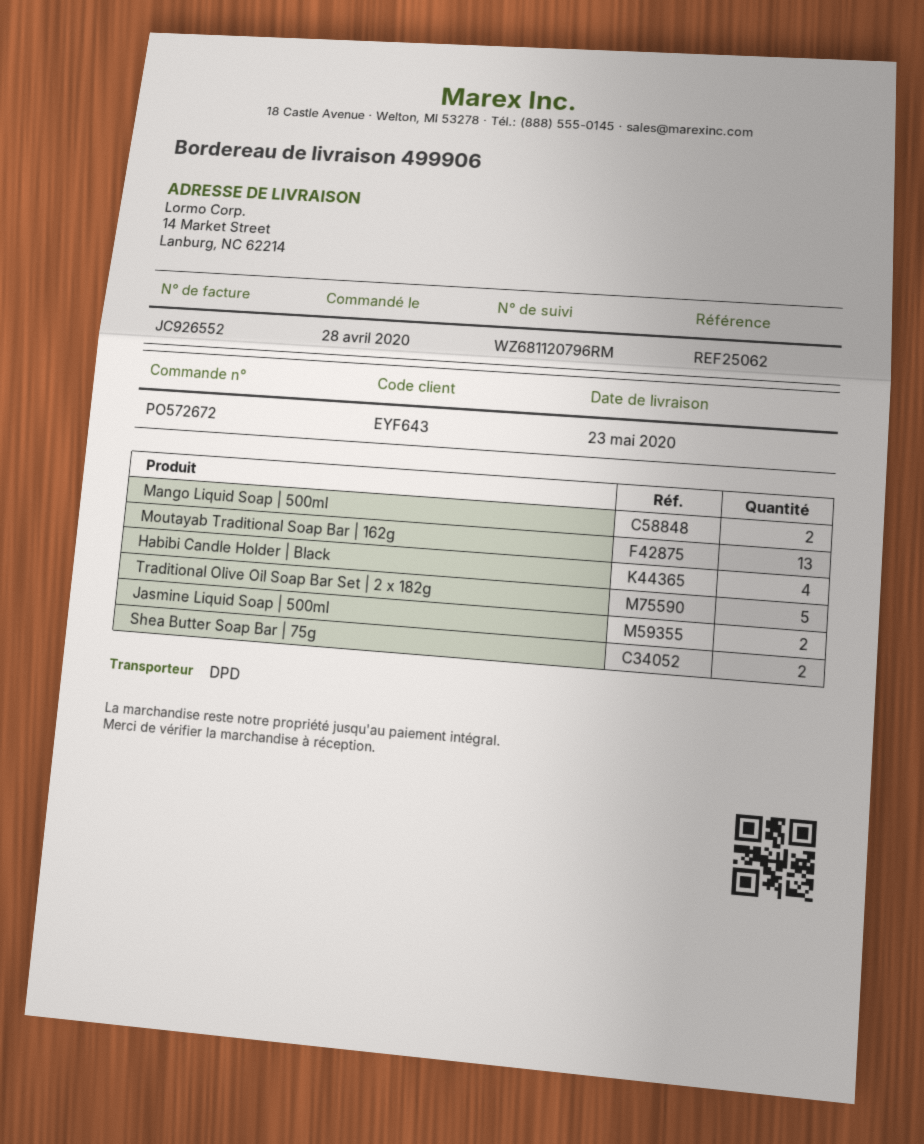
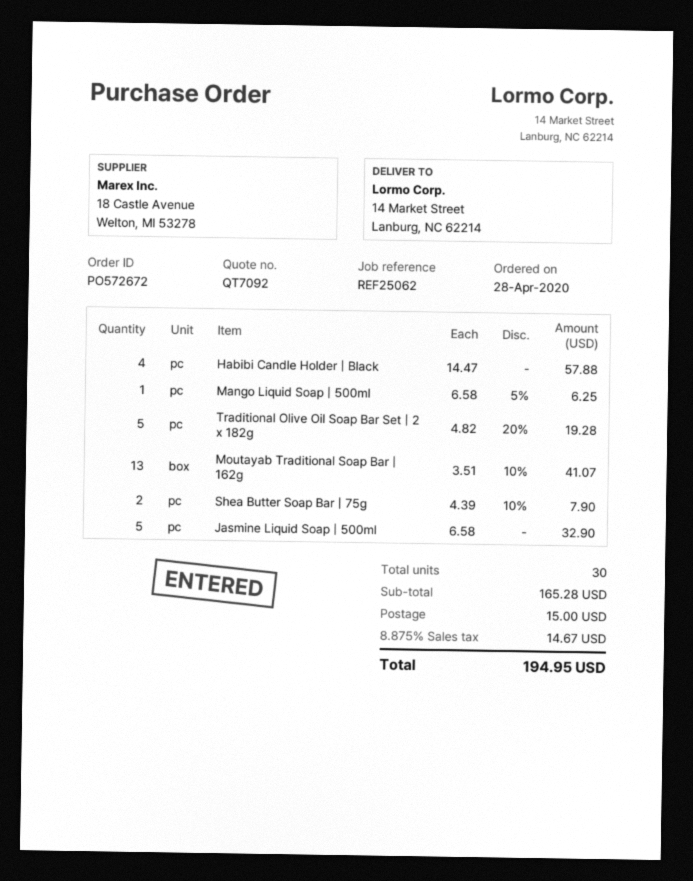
Mango Liquid Soap | 500ml: 2 -> 1
Jasmine Liquid Soap | 500ml: 2 -> 5

